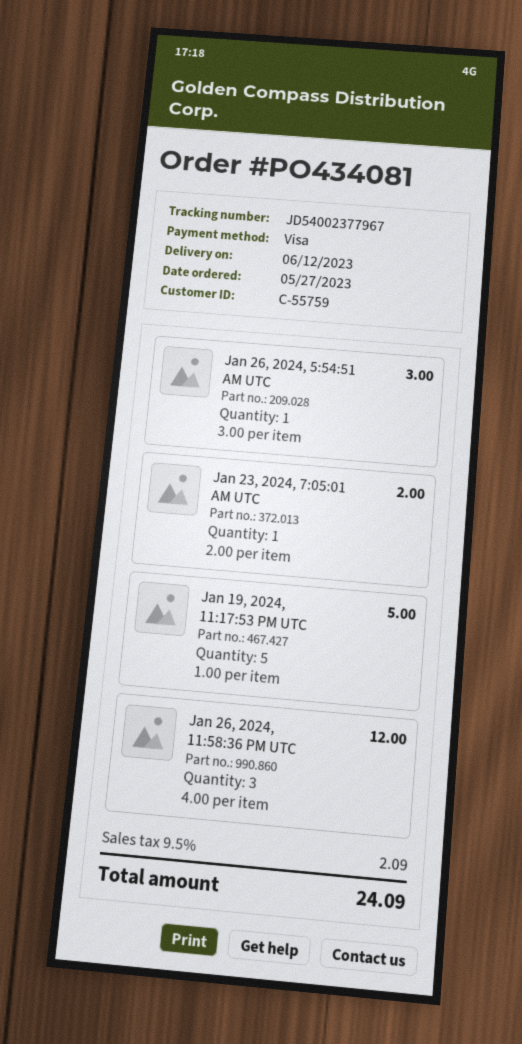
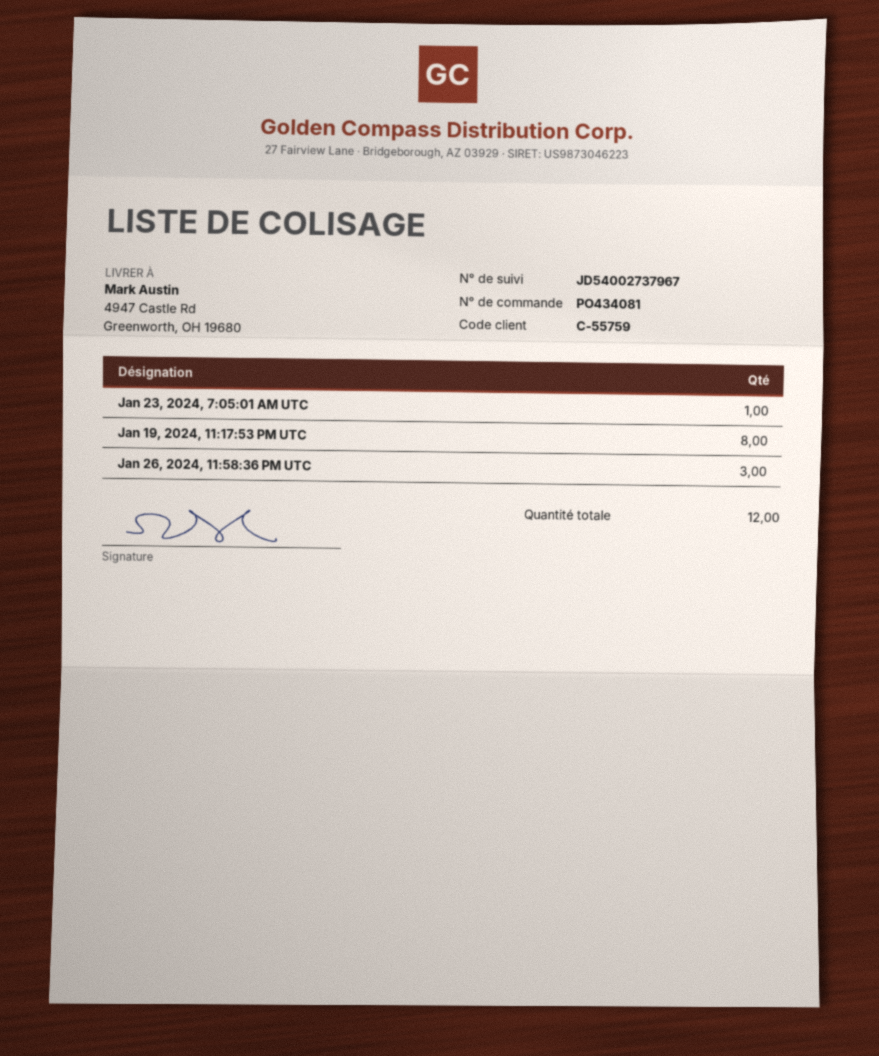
tracking number: JD54002377967 -> JD54002737967
Jan 26, 2024, 5:54:51 AM UTC: 1 -> none
Jan 19, 2024, 11:17:53 PM UTC: 5 -> 8

